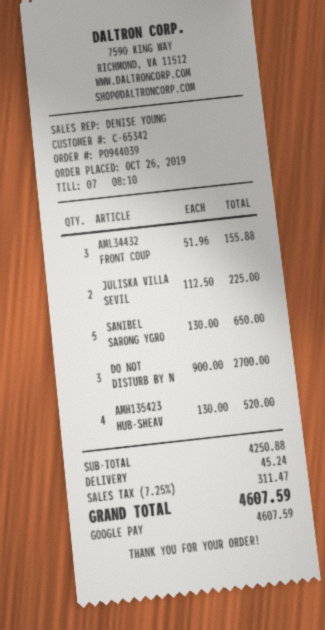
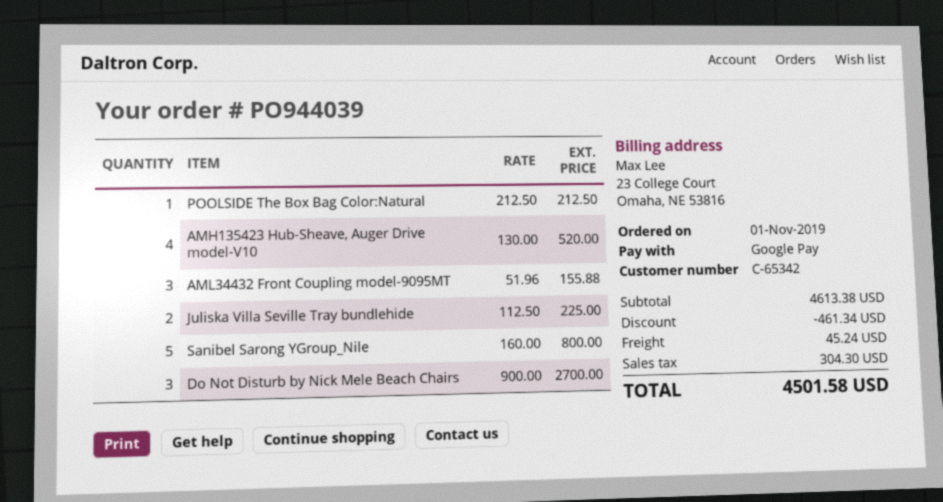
order date: 2019-10-26 -> 2019-11-01
SANIBEL SARONG YGRO: 5 x 130.00 = 650.00 -> 5 x 160.00 = 800.00
POOLSIDE The Box Bag Color:Natural: none -> 1 x 212.50 = 212.50
subtotal: 4250.88 -> 4613.38
discount: none -> 461.34
tax: 311.47 -> 304.30
total: 4607.59 -> 4501.58

